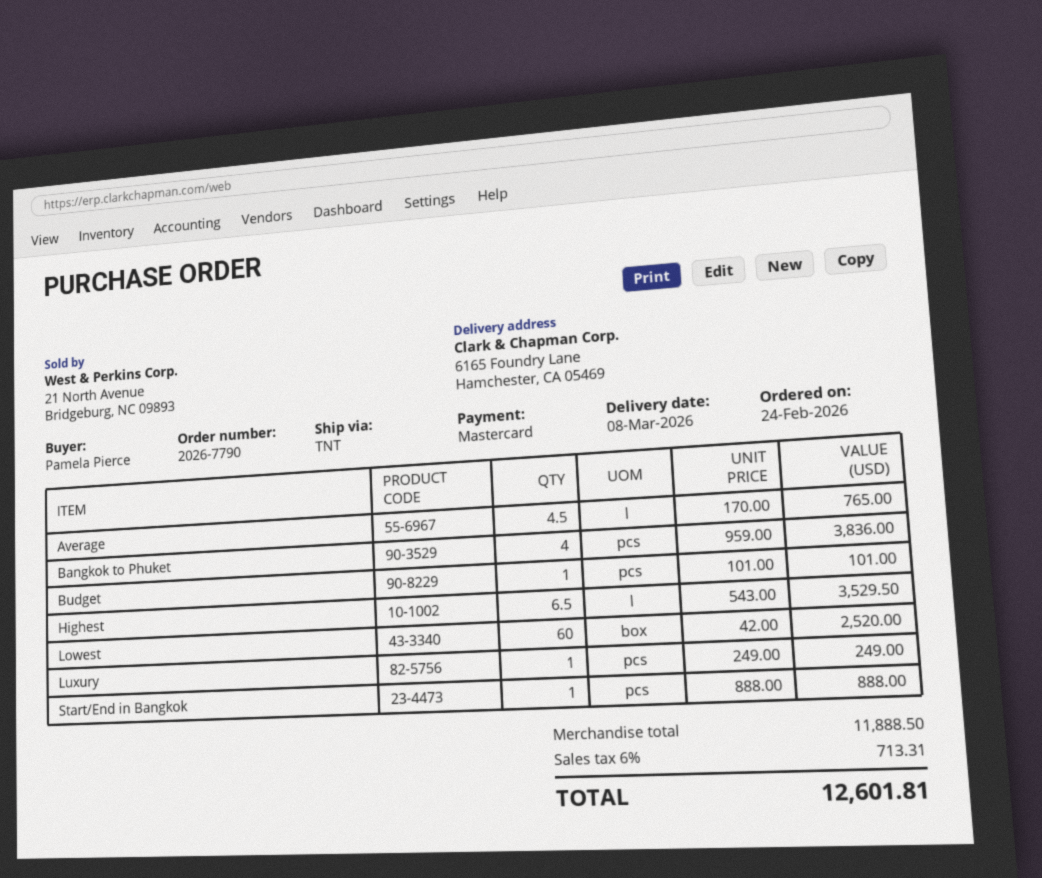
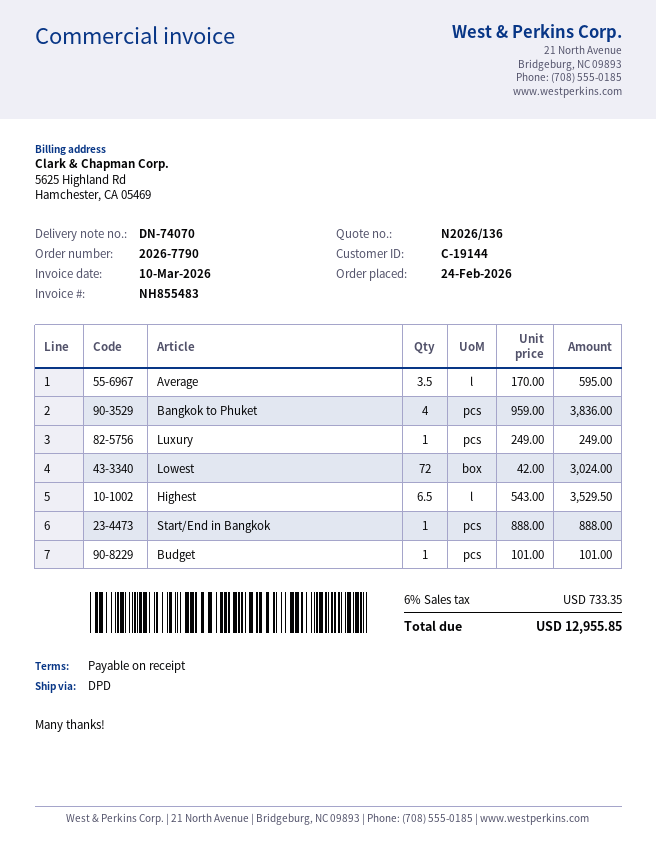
shipping method: TNT -> DPD
Average: 4.5 x 170.00 = 765.00 -> 3.5 x 170.00 = 595.00
Lowest: 60 x 42.00 = 2520.00 -> 72 x 42.00 = 3024.00
tax: 6% = 713.31 -> 6% = 733.35
total: 12601.81 -> 12955.85

